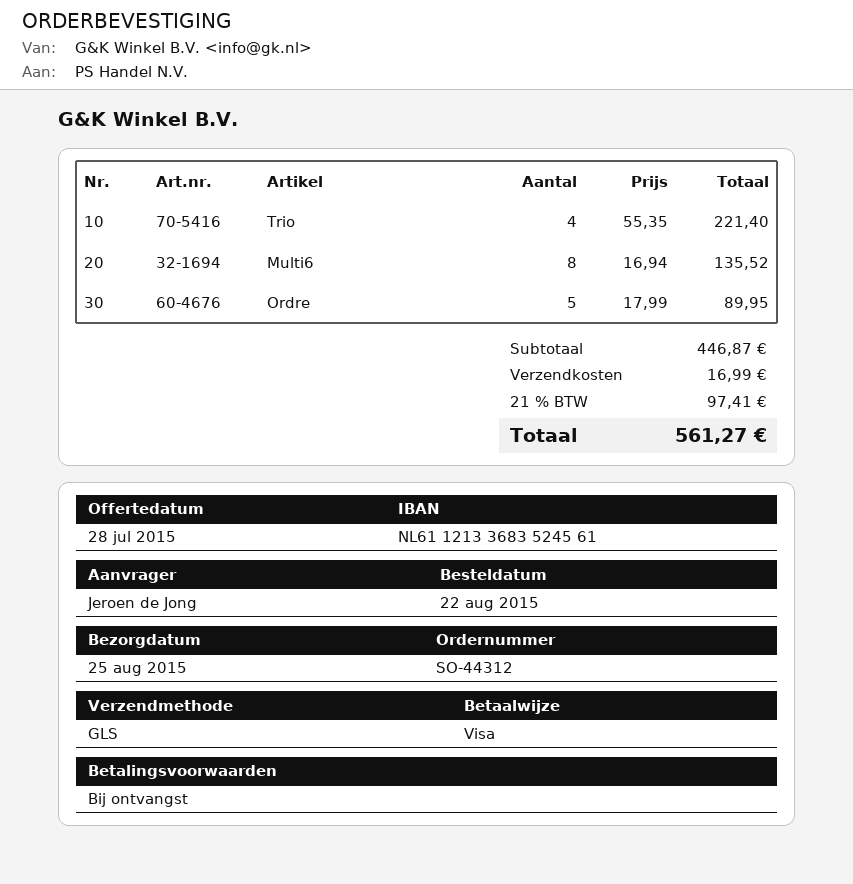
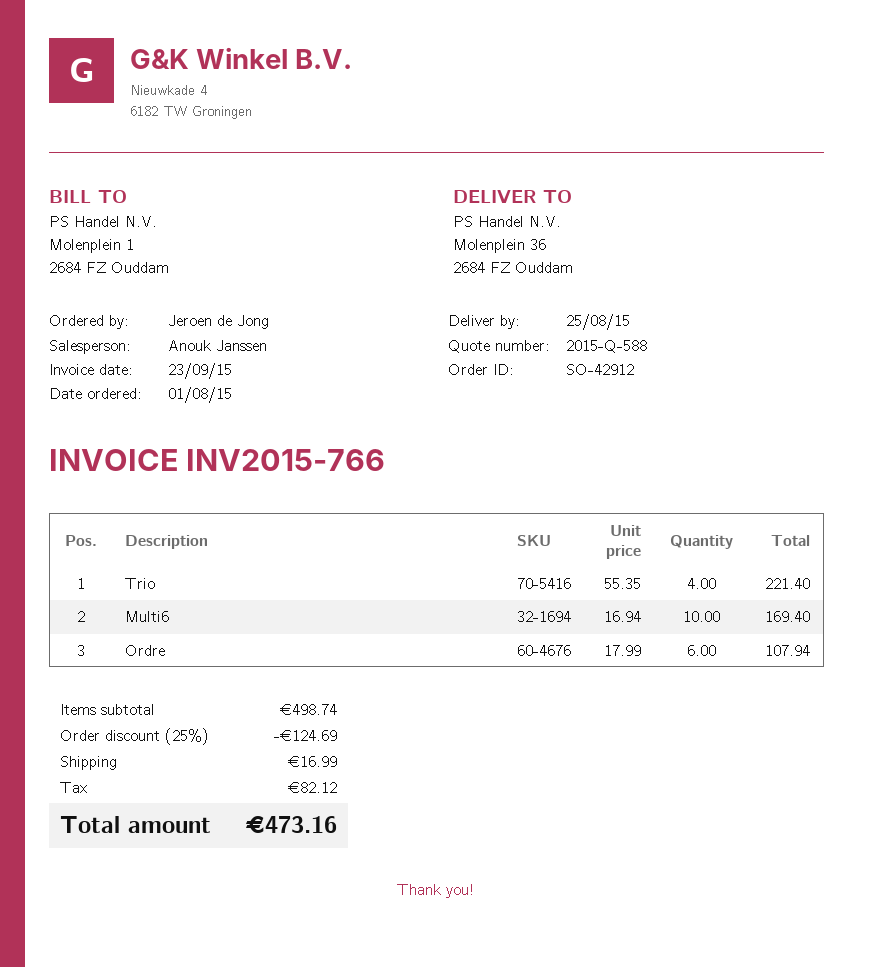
order number: SO-44312 -> SO-42912
order date: 2015-08-22 -> 2015-08-01
Multi6: 8 x 16.94 = 135.52 -> 10 x 16.94 = 169.40
Ordre: 5 x 17.99 = 89.95 -> 6 x 17.99 = 107.94
subtotal: 446.87 -> 498.74
discount: none -> 25% = 124.69
tax: 97.41 -> 82.12
total: 561.27 -> 473.16

